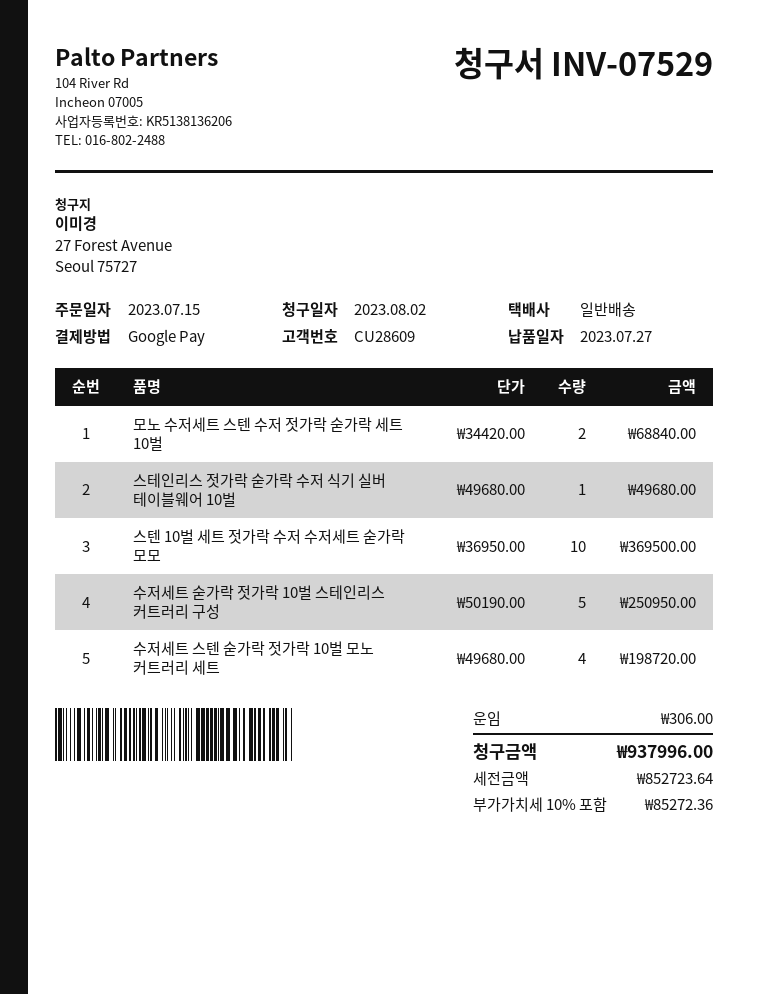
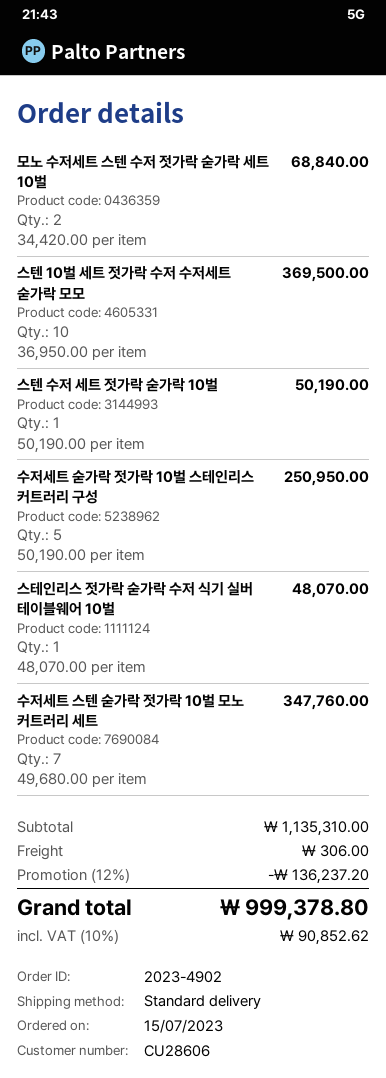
customer number: CU28609 -> CU28606
스테인리스 젓가락 숟가락 수저 식기 실버 테이블웨어 10벌: 1 x 49680.00 = 49680.00 -> 1 x 48070.00 = 48070.00
수저세트 스텐 숟가락 젓가락 10벌 모노 커트러리 세트: 4 x 49680.00 = 198720.00 -> 7 x 49680.00 = 347760.00
스텐 수저 세트 젓가락 숟가락 10벌: none -> 1 x 50190.00 = 50190.00
discount: none -> 12% = 136237.20
tax: 10% = 85272.36 -> 10% = 90852.62
total: 937996.00 -> 999378.80

